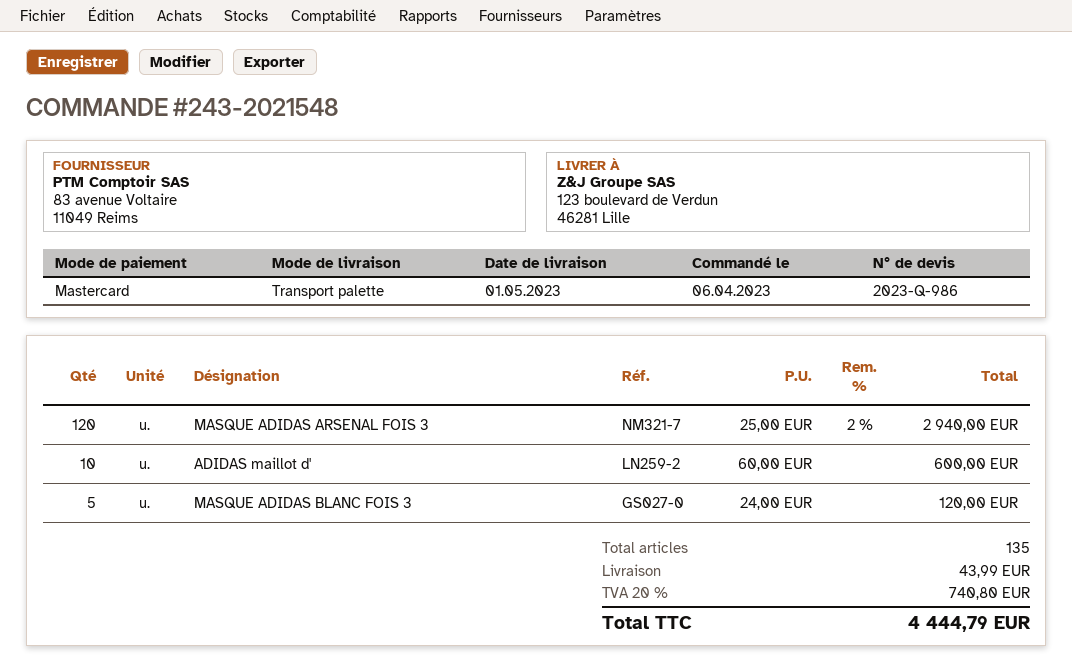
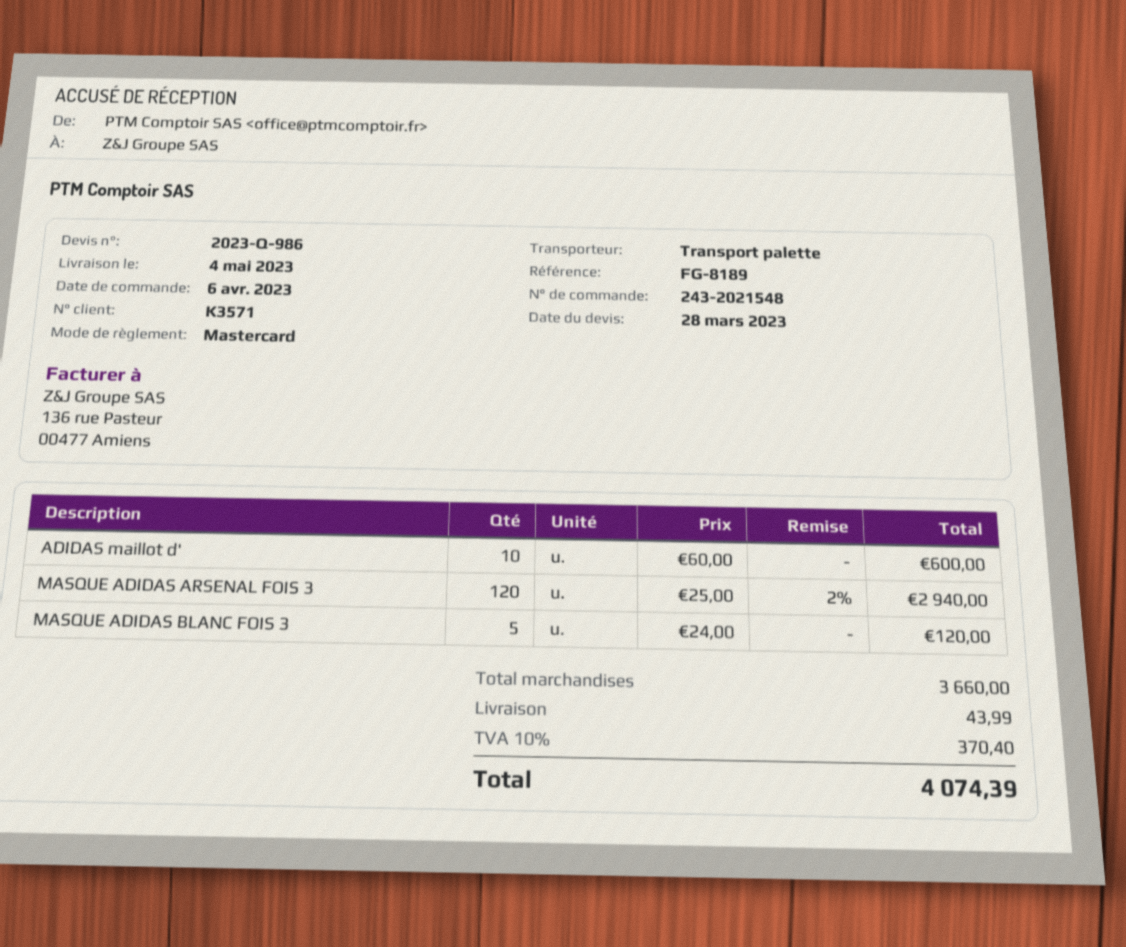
delivery date: 2023-05-01 -> 2023-05-04
tax: 20% = 740.80 -> 10% = 370.40
total: 4444.79 -> 4074.39

